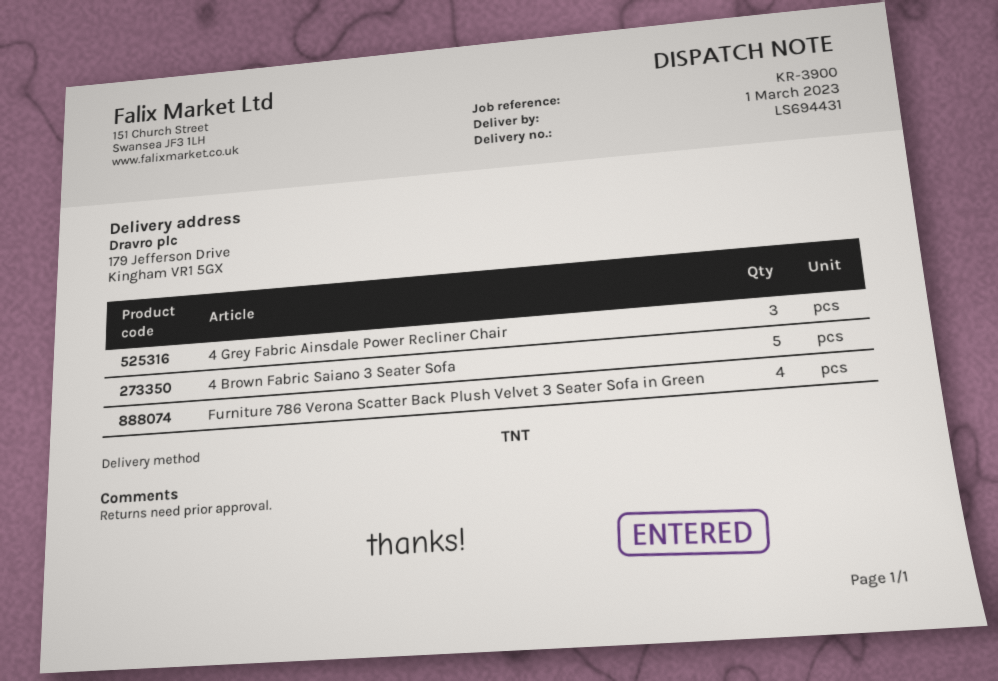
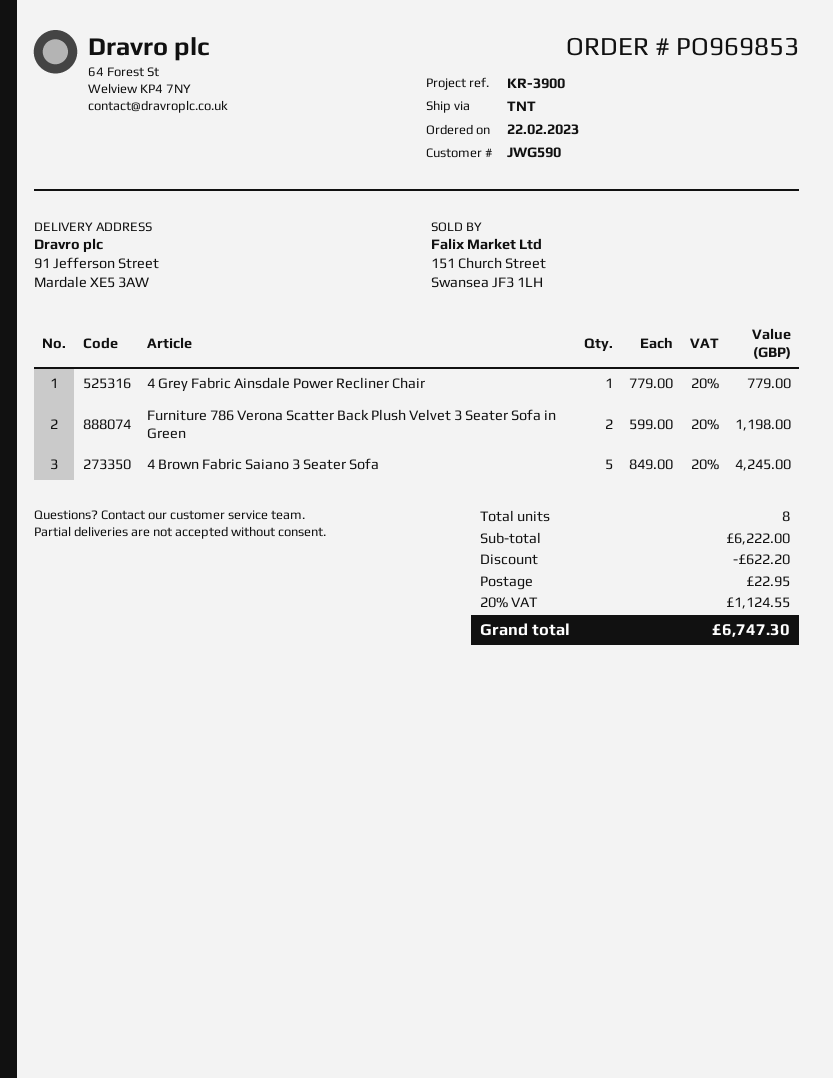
ship to: 179 Jefferson Drive, Kingham VR1 5GX -> 91 Jefferson Street, Mardale XE5 3AW
4 Grey Fabric Ainsdale Power Recliner Chair: 3 -> 1
Furniture 786 Verona Scatter Back Plush Velvet 3 Seater Sofa in Green: 4 -> 2

